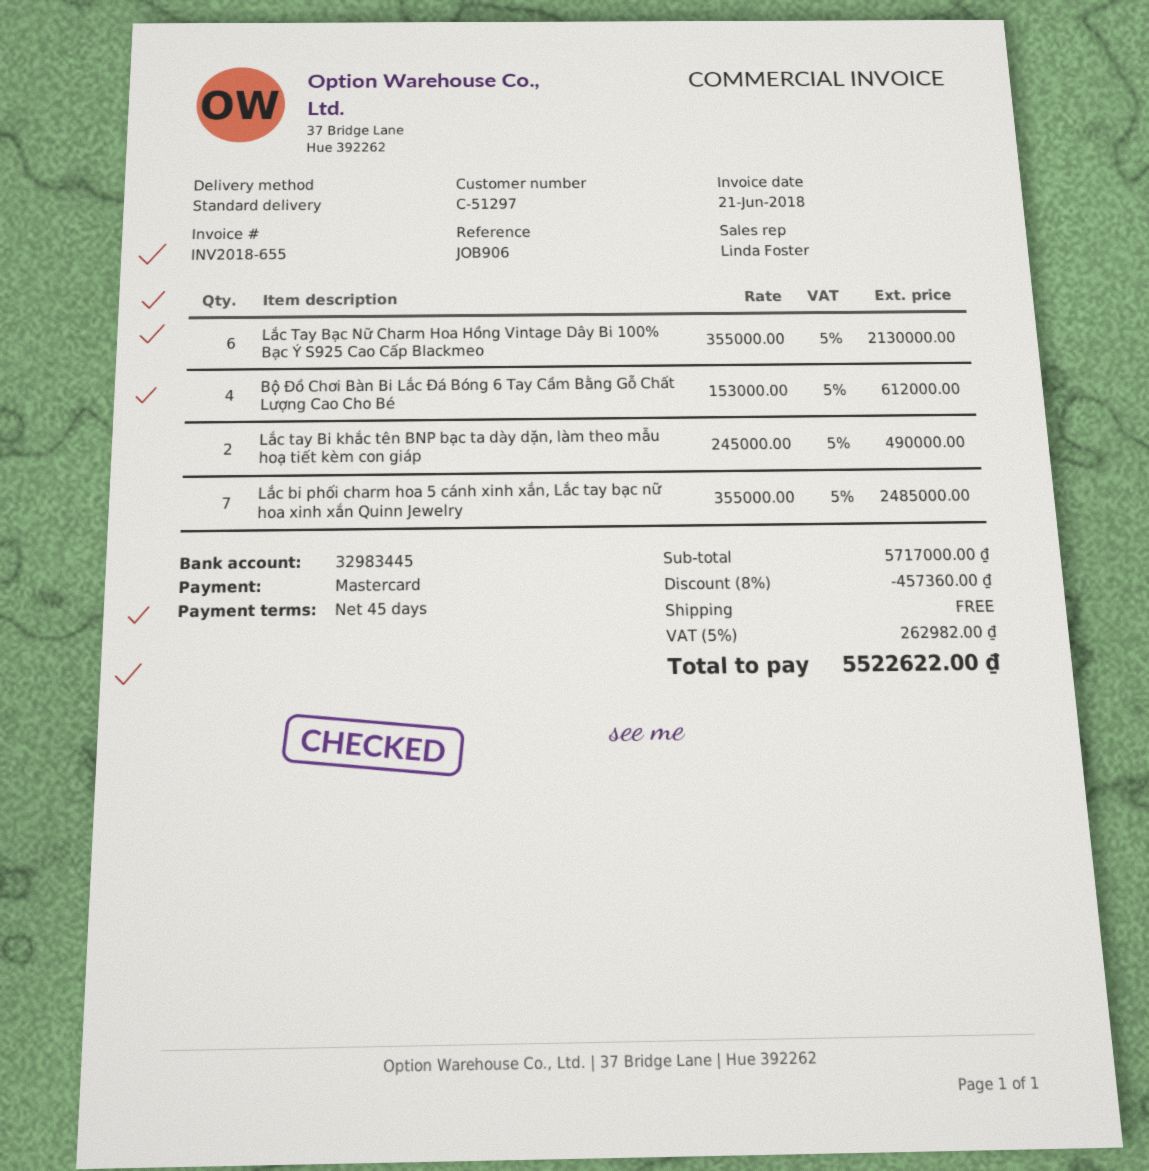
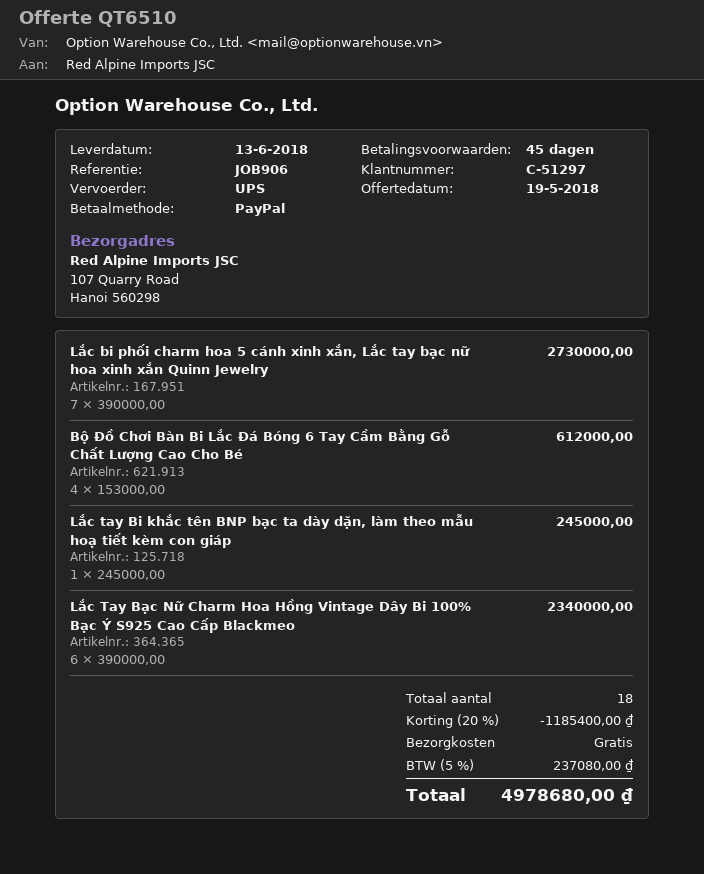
payment method: Mastercard -> PayPal
shipping method: standard -> UPS
Lắc Tay Bạc Nữ Charm Hoa Hồng Vintage Dây Bi 100% Bạc Ý S925 Cao Cấp Blackmeo: 6 x 355000.00 = 2130000.00 -> 6 x 390000.00 = 2340000.00
Lắc tay Bi khắc tên BNP bạc ta dày dặn, làm theo mẫu hoạ tiết kèm con giáp: 2 x 245000.00 = 490000.00 -> 1 x 245000.00 = 245000.00
Lắc bi phối charm hoa 5 cánh xinh xắn, Lắc tay bạc nữ hoa xinh xắn Quinn Jewelry: 7 x 355000.00 = 2485000.00 -> 7 x 390000.00 = 2730000.00
discount: 8% = 457360.00 -> 20% = 1185400.00
tax: 5% = 262982.00 -> 5% = 237080.00
total: 5522622.00 -> 4978680.00

